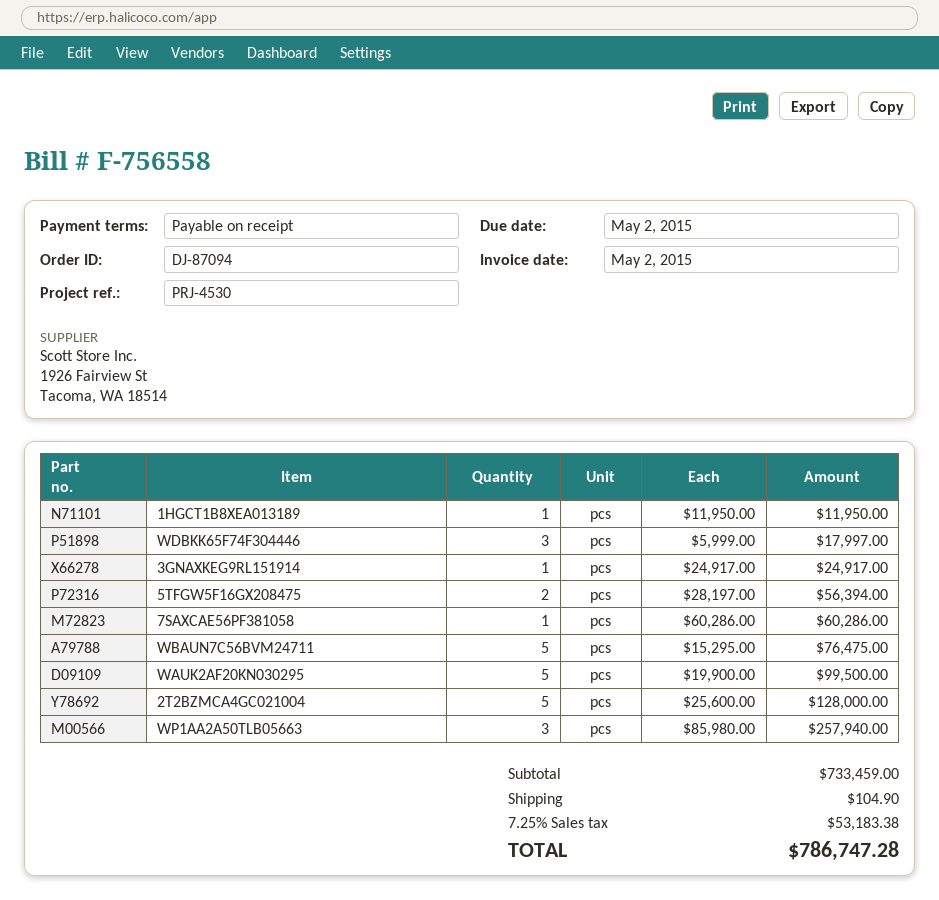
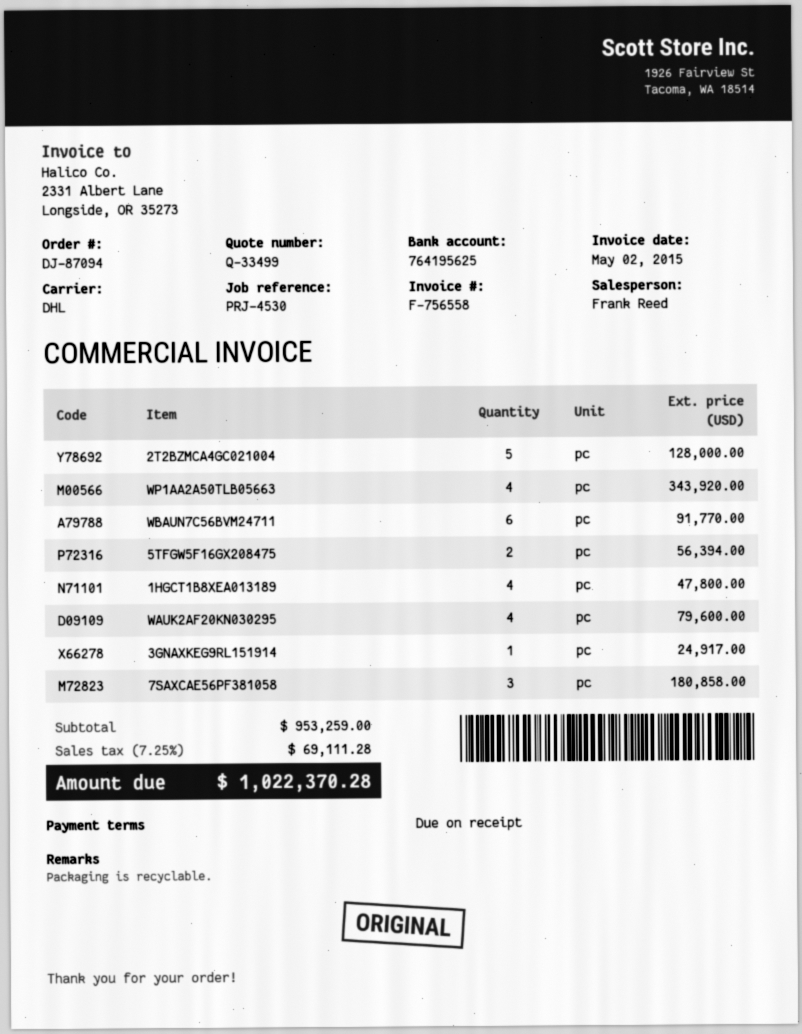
1HGCT1B8XEA013189: 1 for 11950.00 -> 4 for 47800.00
WDBKK65F74F304446: 3 for 17997.00 -> none
7SAXCAE56PF381058: 1 for 60286.00 -> 3 for 180858.00
WBAUN7C56BVM24711: 5 for 76475.00 -> 6 for 91770.00
WAUK2AF20KN030295: 5 for 99500.00 -> 4 for 79600.00
WP1AA2A50TLB05663: 3 for 257940.00 -> 4 for 343920.00
subtotal: 733459.00 -> 953259.00
shipping: 104.90 -> none
tax: 7.25% = 53183.38 -> 7.25% = 69111.28
total: 786747.28 -> 1022370.28

